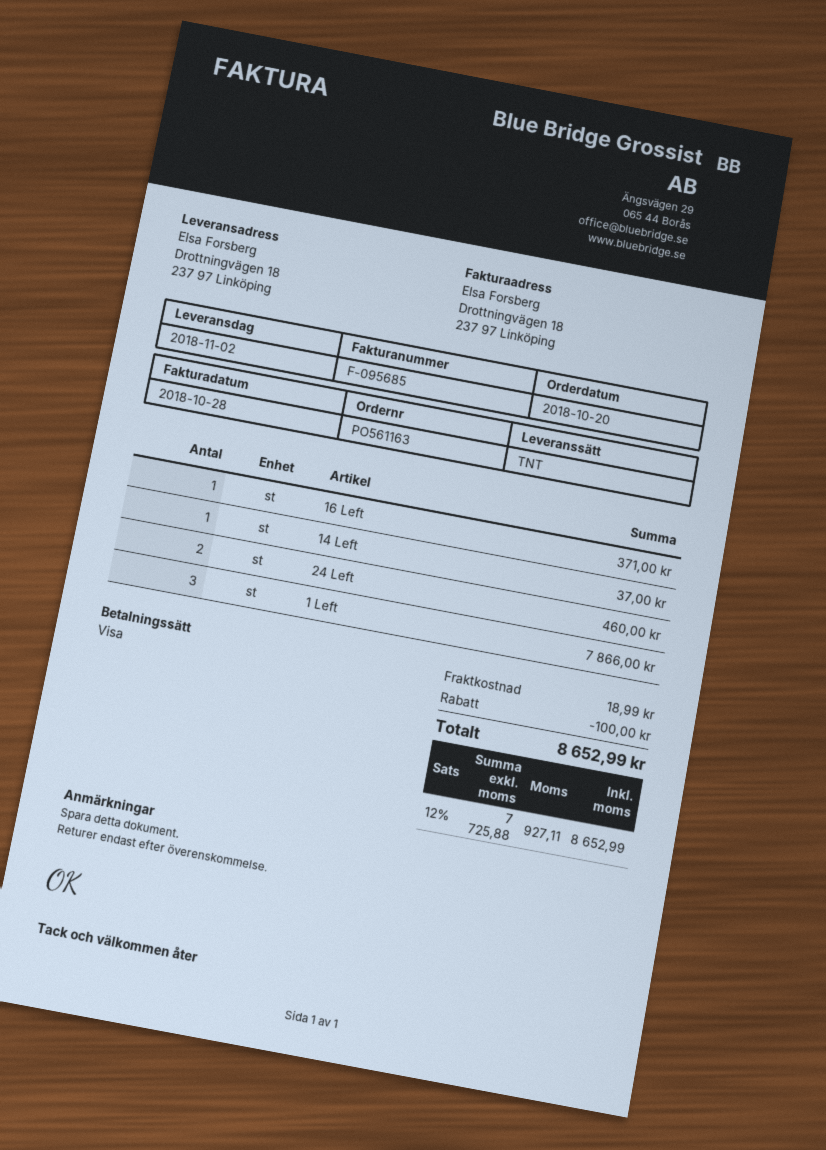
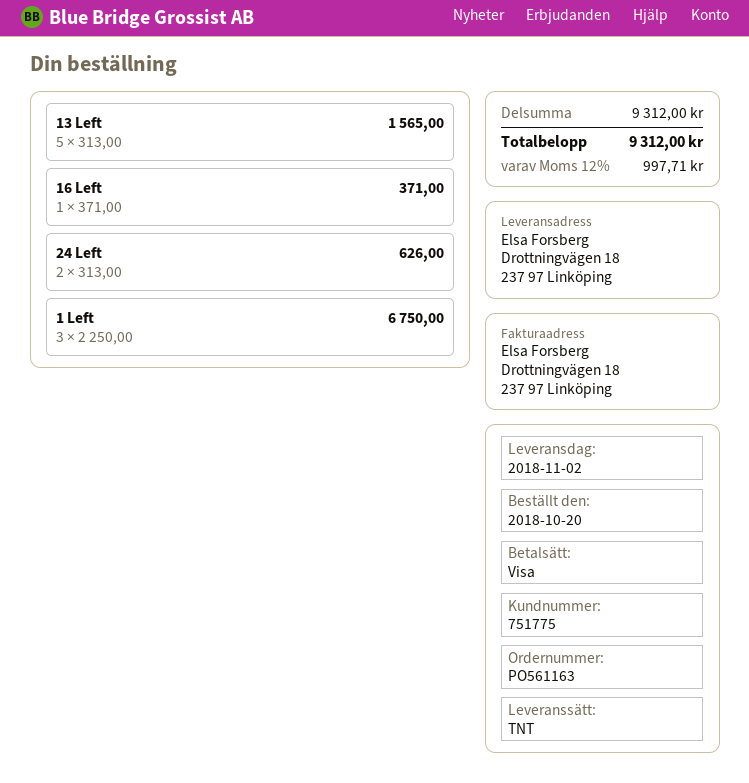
14 Left: 1 for 37.00 -> none
24 Left: 2 for 460.00 -> 2 for 626.00
1 Left: 3 for 7866.00 -> 3 for 6750.00
13 Left: none -> 5 for 1565.00
discount: 100.00 -> none
shipping: 18.99 -> none
tax: 12% = 927.11 -> 12% = 997.71
total: 8652.99 -> 9312.00

